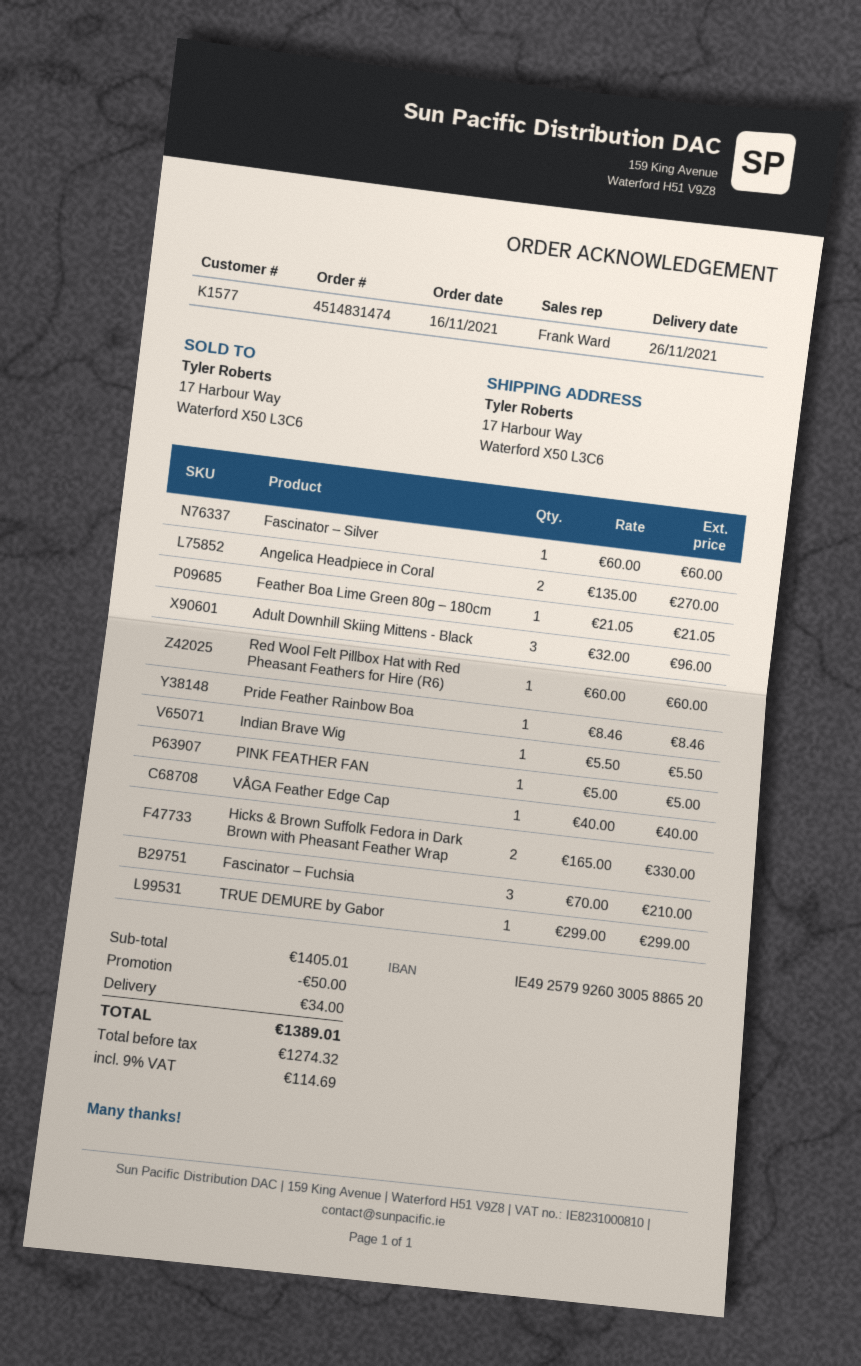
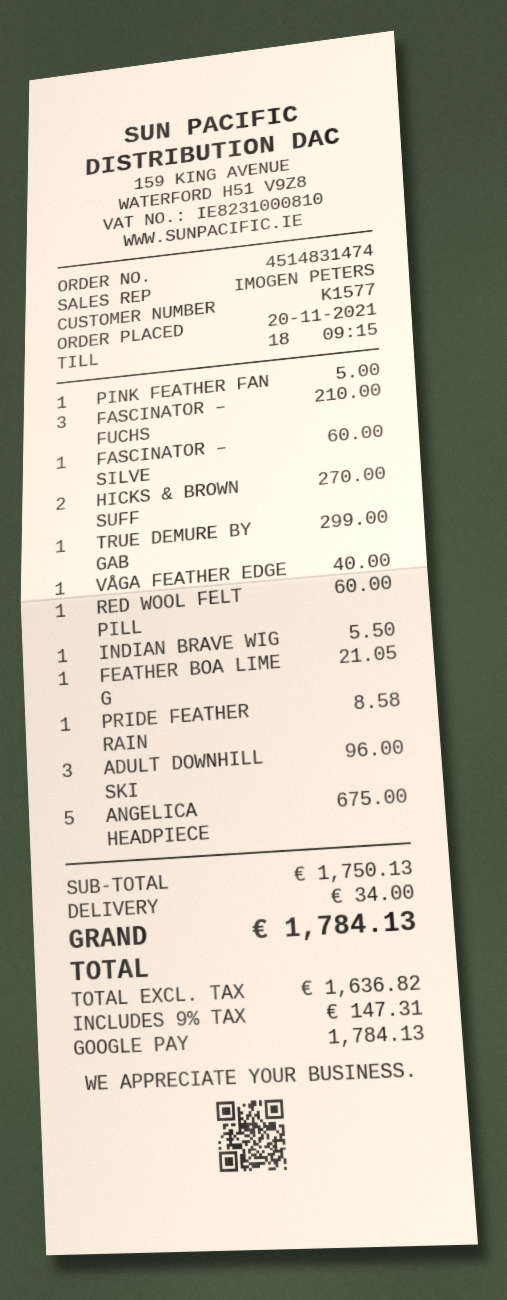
order date: 2021-11-16 -> 2021-11-20
sales rep: Frank Ward -> IMOGEN PETERS
Angelica Headpiece in Coral: 2 for 270.00 -> 5 for 675.00
Pride Feather Rainbow Boa: 1 for 8.46 -> 1 for 8.58
Hicks & Brown Suffolk Fedora in Dark Brown with Pheasant Feather Wrap: 2 for 330.00 -> 2 for 270.00
subtotal: 1405.01 -> 1750.13
discount: 50.00 -> none
net: 1274.32 -> 1636.82
tax: 9% = 114.69 -> 9% = 147.31
total: 1389.01 -> 1784.13

